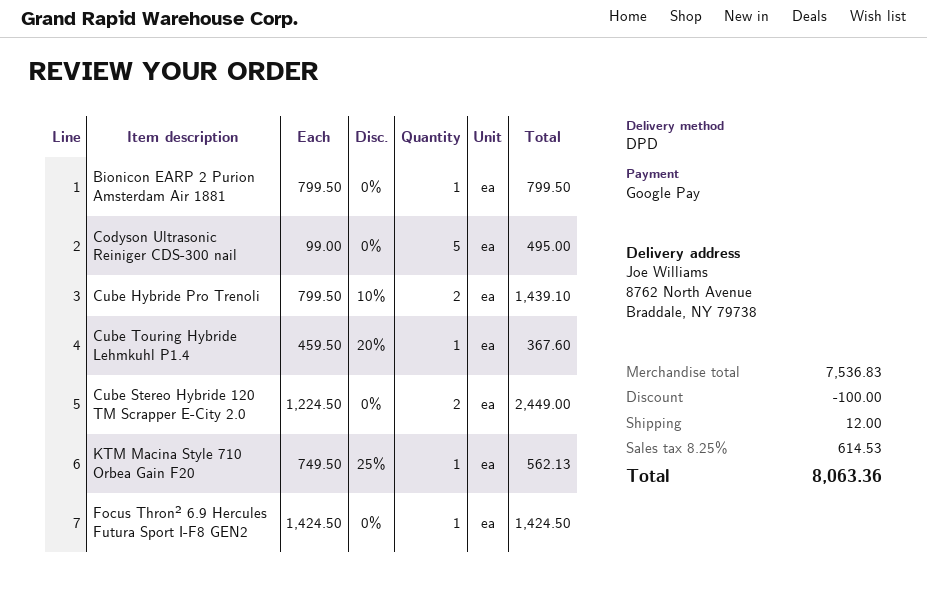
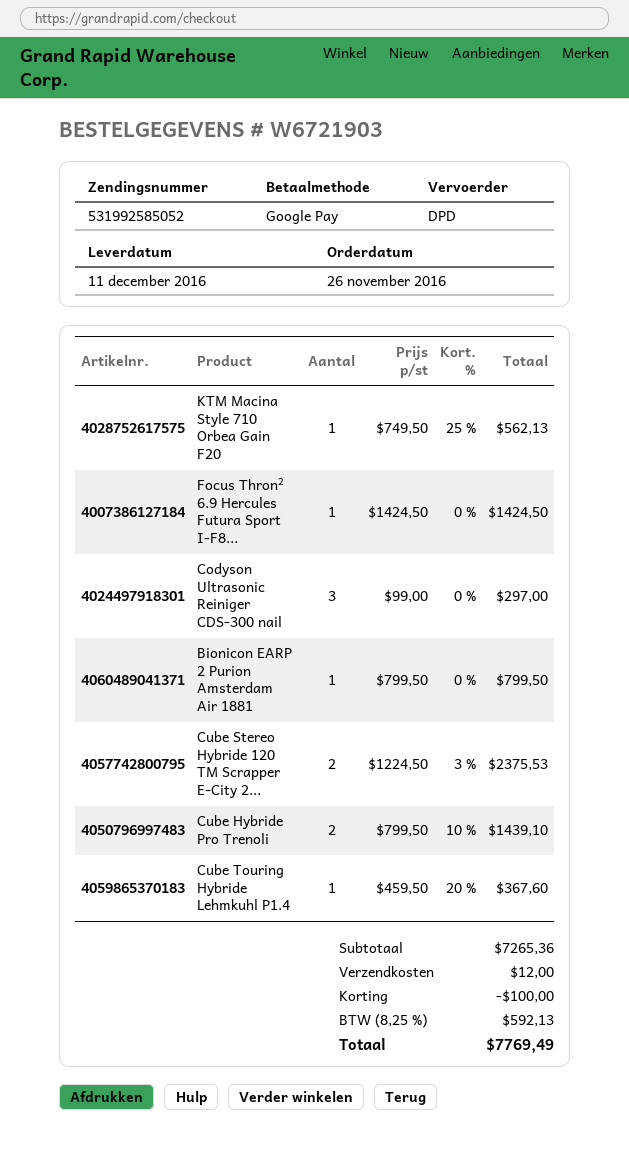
Codyson Ultrasonic Reiniger CDS-300 nail: 5 x 99.00 = 495.00 -> 3 x 99.00 = 297.00
Cube Stereo Hybride 120 TM Scrapper E-City 2.0: 2 x 1224.50 = 2449.00 -> 2 x 1224.50 - 3% = 2375.53
subtotal: 7536.83 -> 7265.36
tax: 8.25% = 614.53 -> 8.25% = 592.13
total: 8063.36 -> 7769.49

